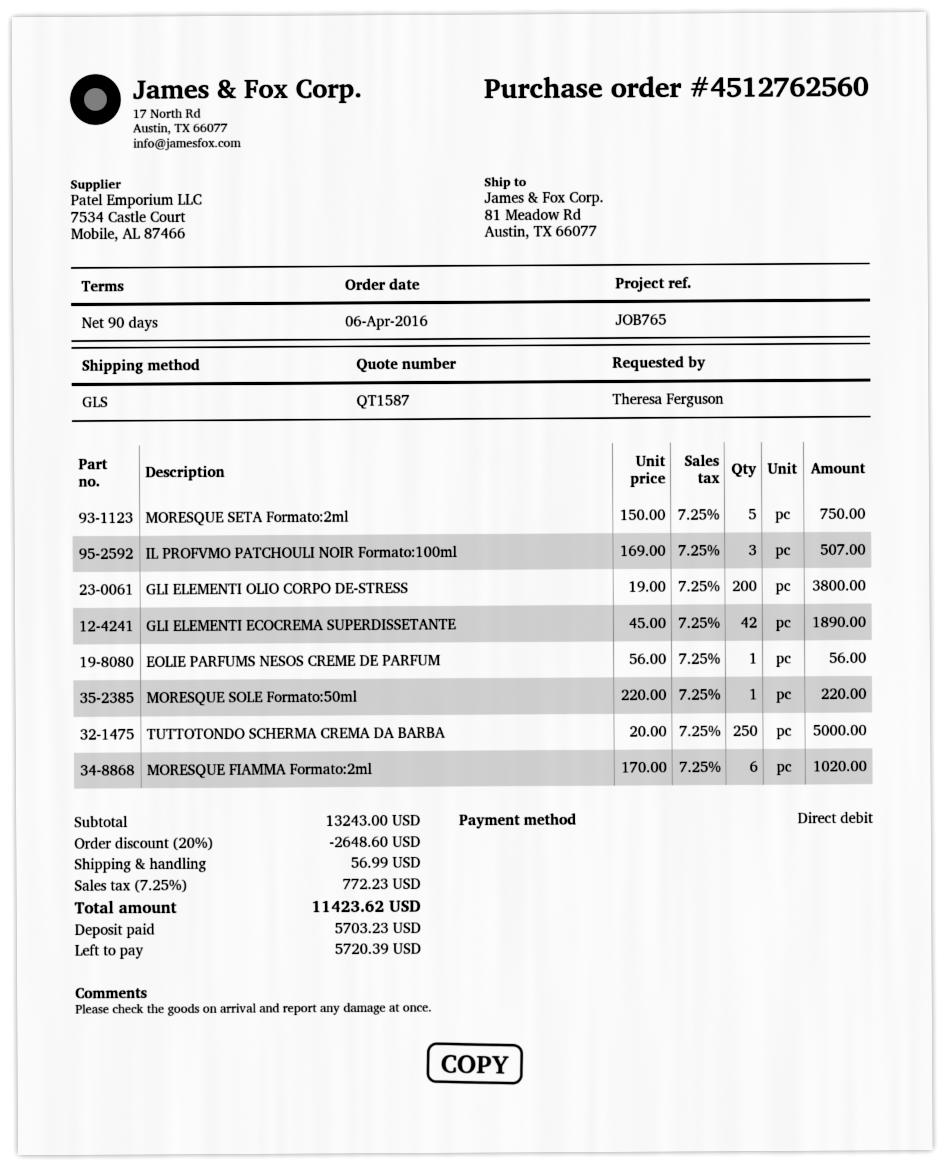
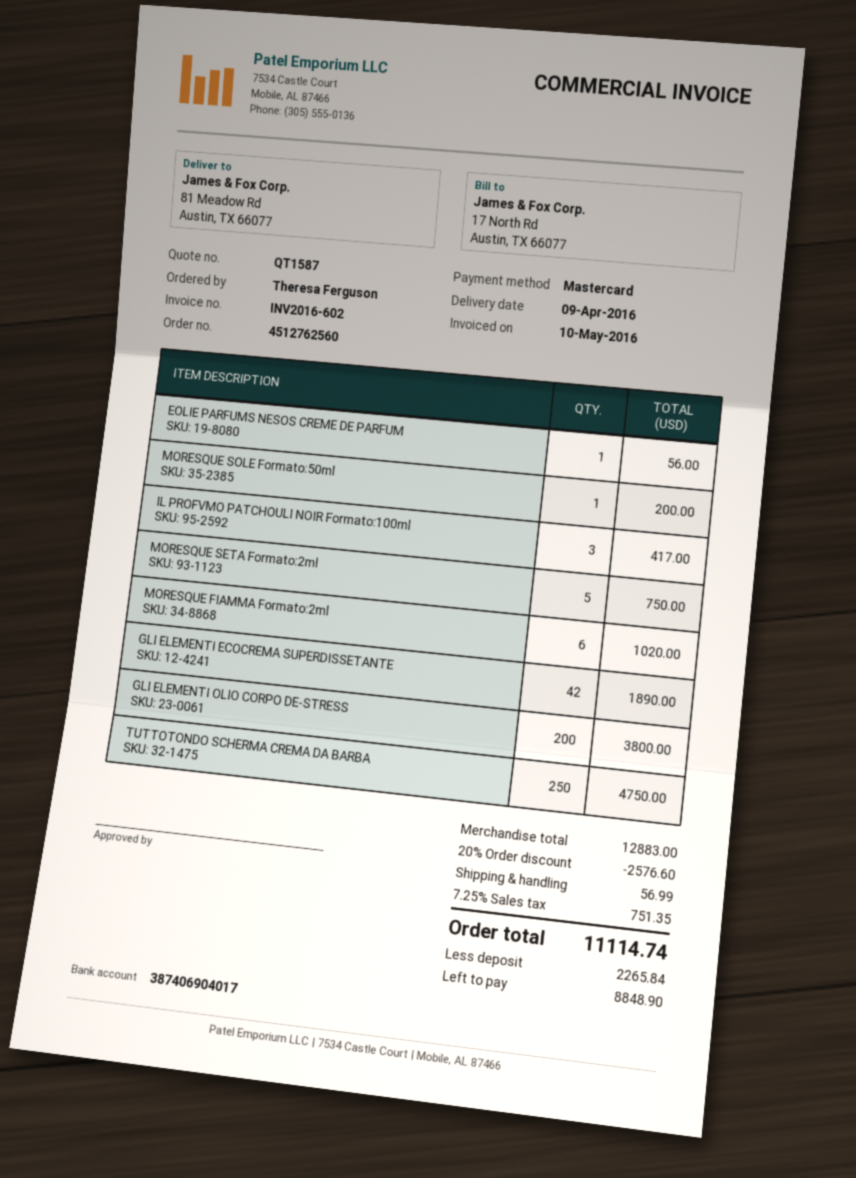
payment method: direct debit -> Mastercard
IL PROFVMO PATCHOULI NOIR Formato:100ml: 3 for 507.00 -> 3 for 417.00
MORESQUE SOLE Formato:50ml: 1 for 220.00 -> 1 for 200.00
TUTTOTONDO SCHERMA CREMA DA BARBA: 250 for 5000.00 -> 250 for 4750.00
subtotal: 13243.00 -> 12883.00
discount: 20% = 2648.60 -> 20% = 2576.60
tax: 7.25% = 772.23 -> 7.25% = 751.35
total: 11423.62 -> 11114.74
deposit: 5703.23 -> 2265.84
balance: 5720.39 -> 8848.90

